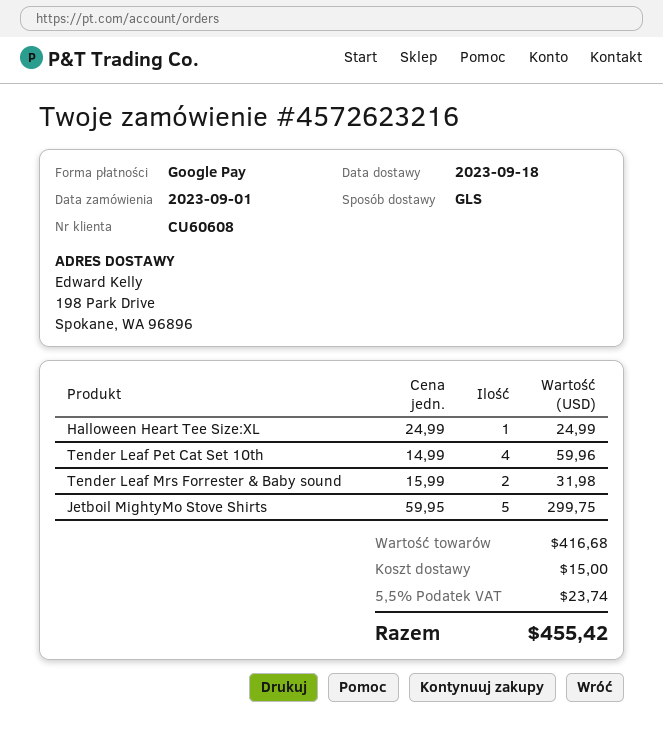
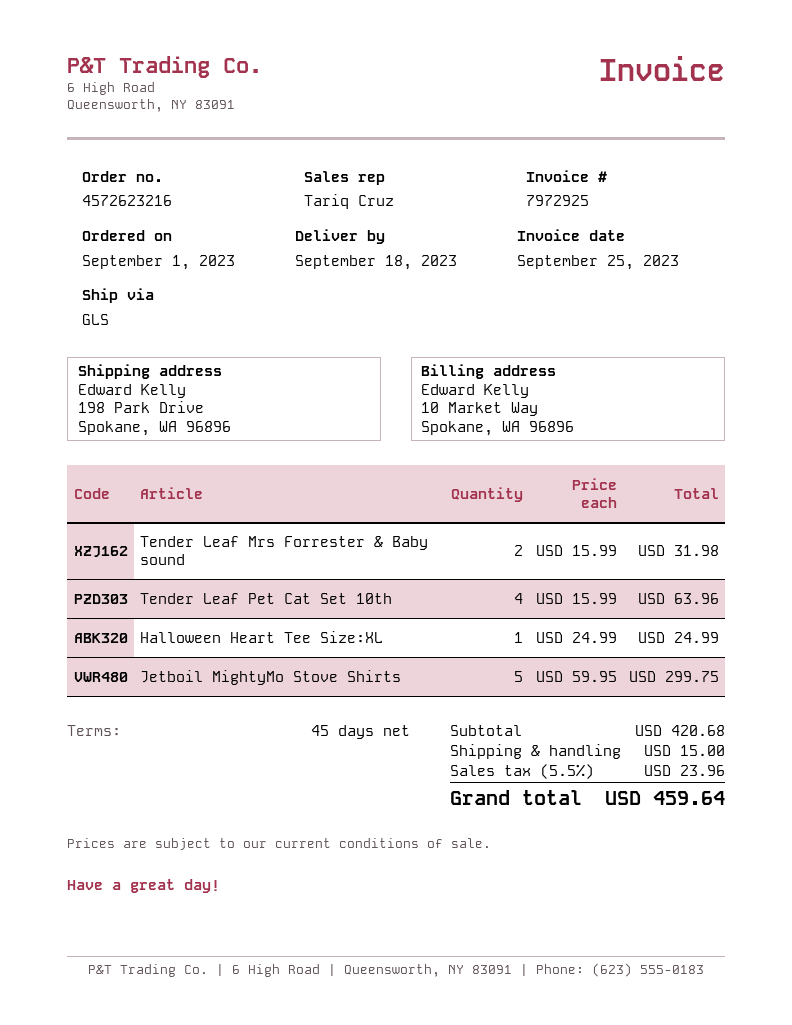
Tender Leaf Pet Cat Set 10th: 4 x 14.99 = 59.96 -> 4 x 15.99 = 63.96
subtotal: 416.68 -> 420.68
tax: 5.5% = 23.74 -> 5.5% = 23.96
total: 455.42 -> 459.64

